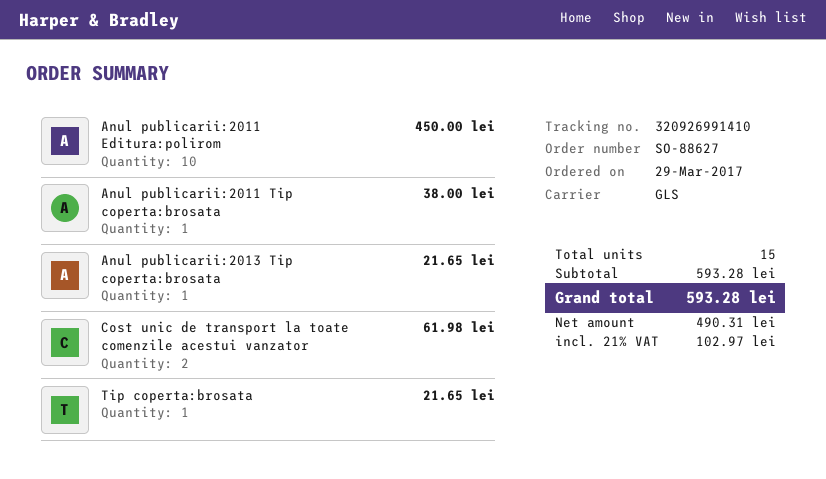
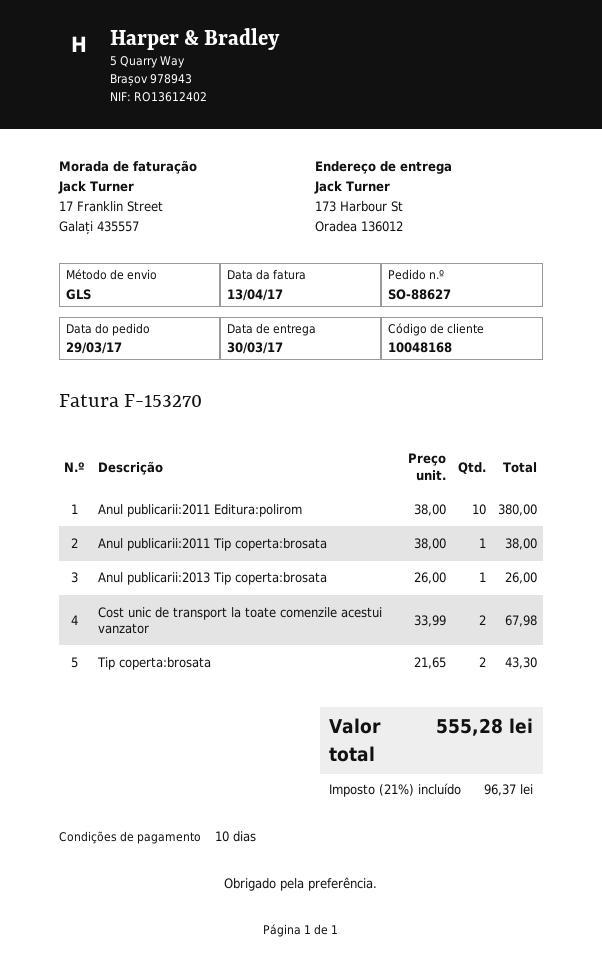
Anul publicarii:2011 Editura:polirom: 10 for 450.00 -> 10 for 380.00
Anul publicarii:2013 Tip coperta:brosata: 1 for 21.65 -> 1 for 26.00
Cost unic de transport la toate comenzile acestui vanzator: 2 for 61.98 -> 2 for 67.98
Tip coperta:brosata: 1 for 21.65 -> 2 for 43.30
tax: 21% = 102.97 -> 21% = 96.37
total: 593.28 -> 555.28

